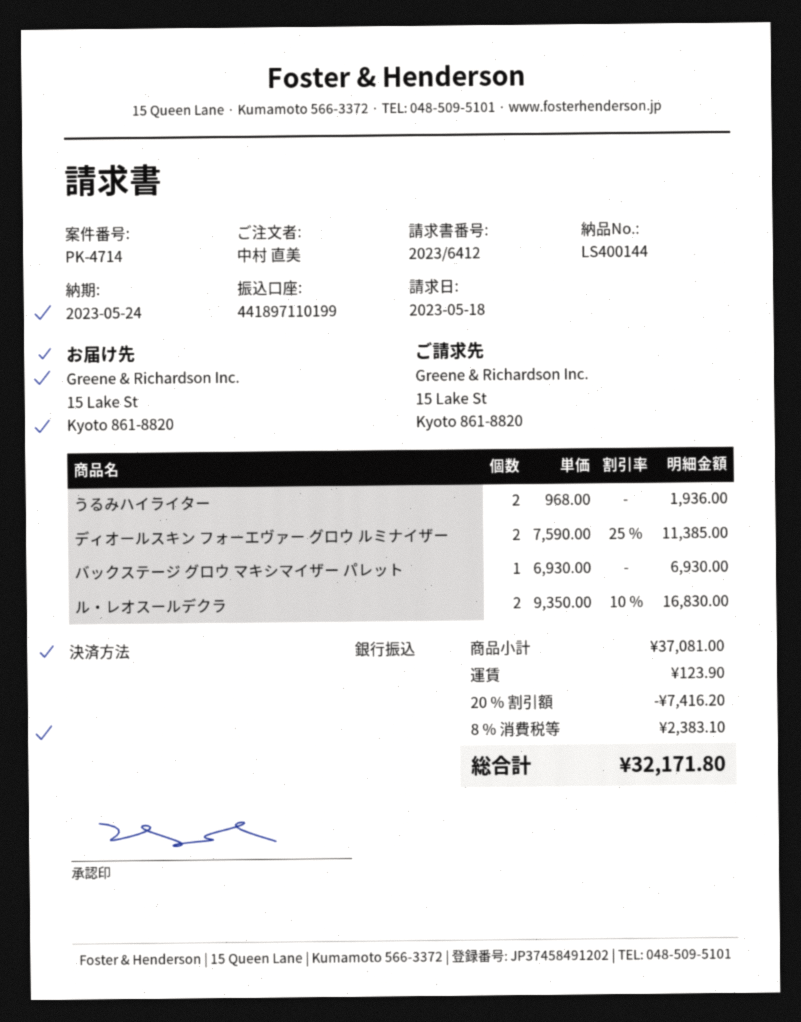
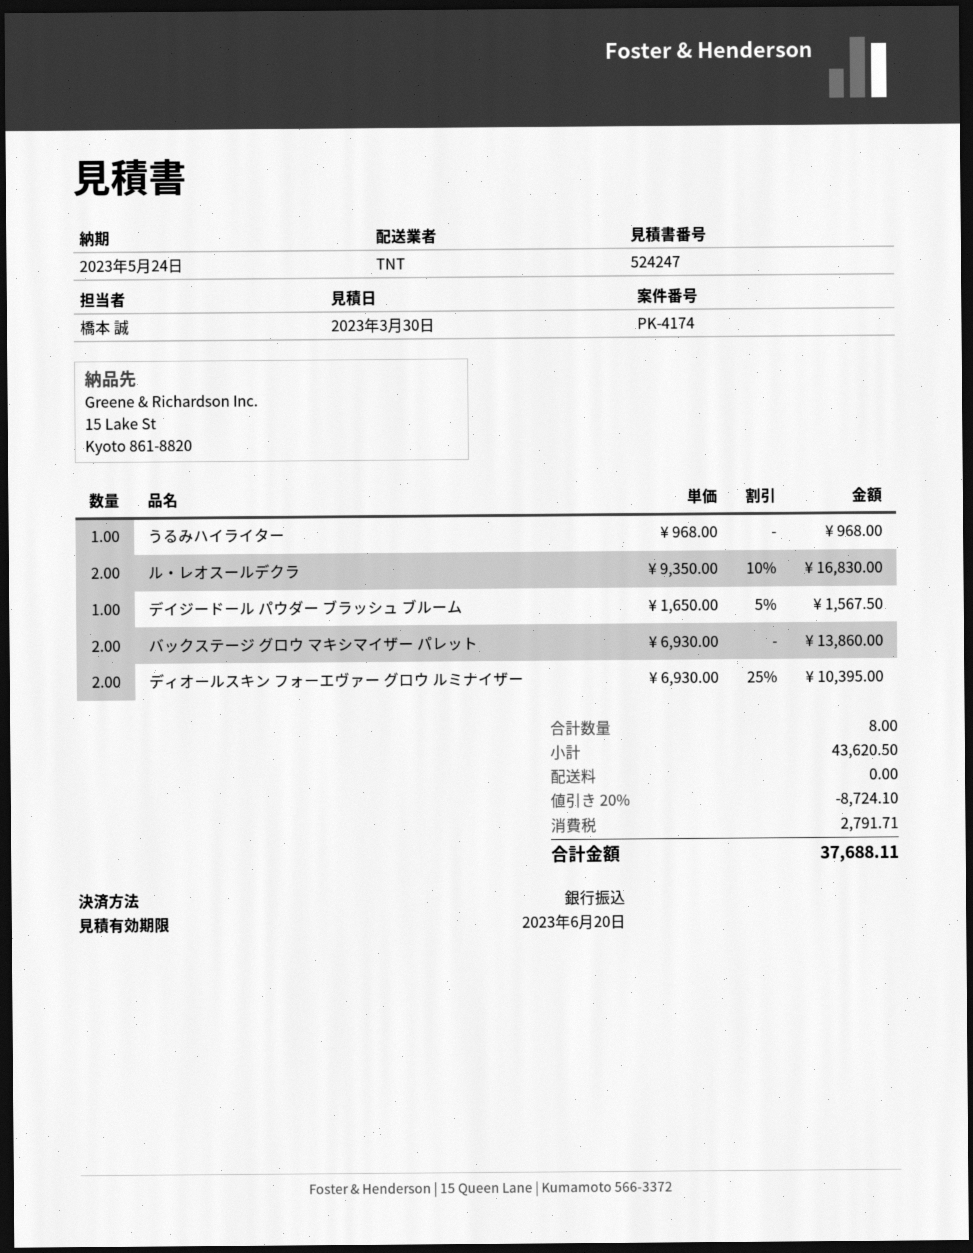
reference: PK-4714 -> PK-4174
うるみハイライター: 2 x 968.00 = 1936.00 -> 1 x 968.00 = 968.00
ディオールスキン フォーエヴァー グロウ ルミナイザー: 2 x 7590.00 - 25% = 11385.00 -> 2 x 6930.00 - 25% = 10395.00
バックステージ グロウ マキシマイザー パレット: 1 x 6930.00 = 6930.00 -> 2 x 6930.00 = 13860.00
デイジードール パウダー ブラッシュ ブルーム: none -> 1 x 1650.00 - 5% = 1567.50
subtotal: 37081.00 -> 43620.50
discount: 20% = 7416.20 -> 20% = 8724.10
shipping: 123.90 -> 0.00
tax: 2383.10 -> 2791.71
total: 32171.80 -> 37688.11

